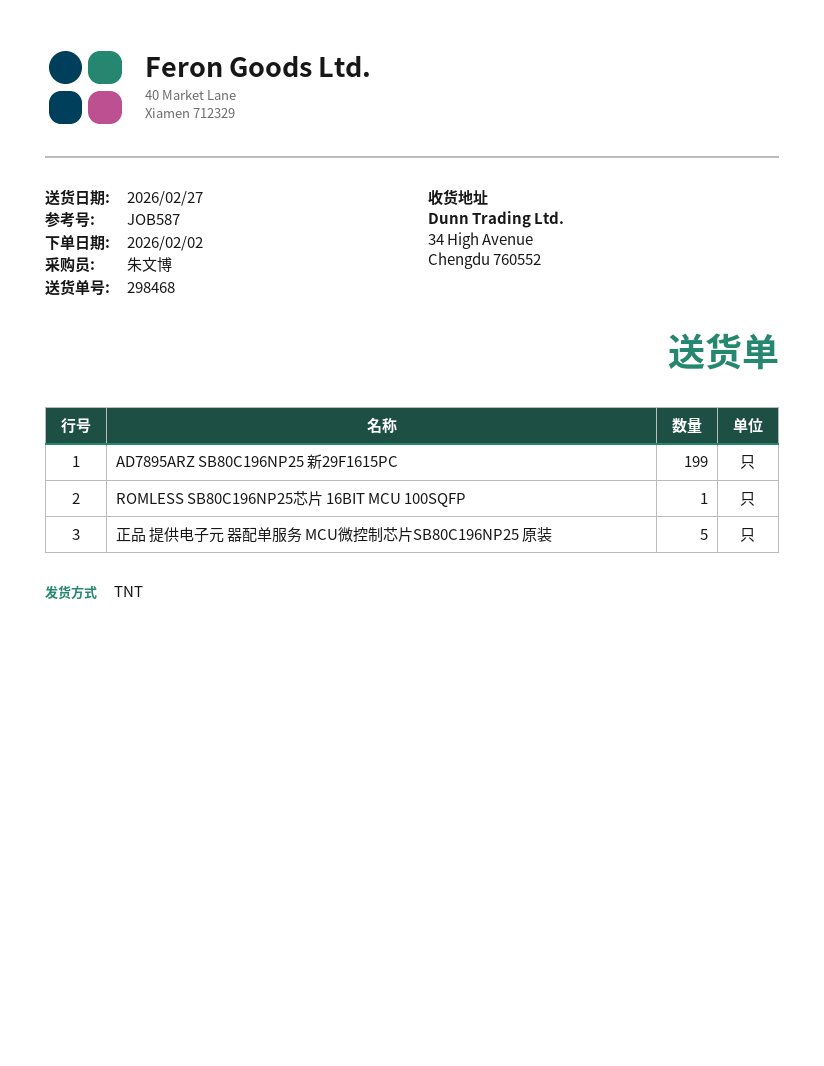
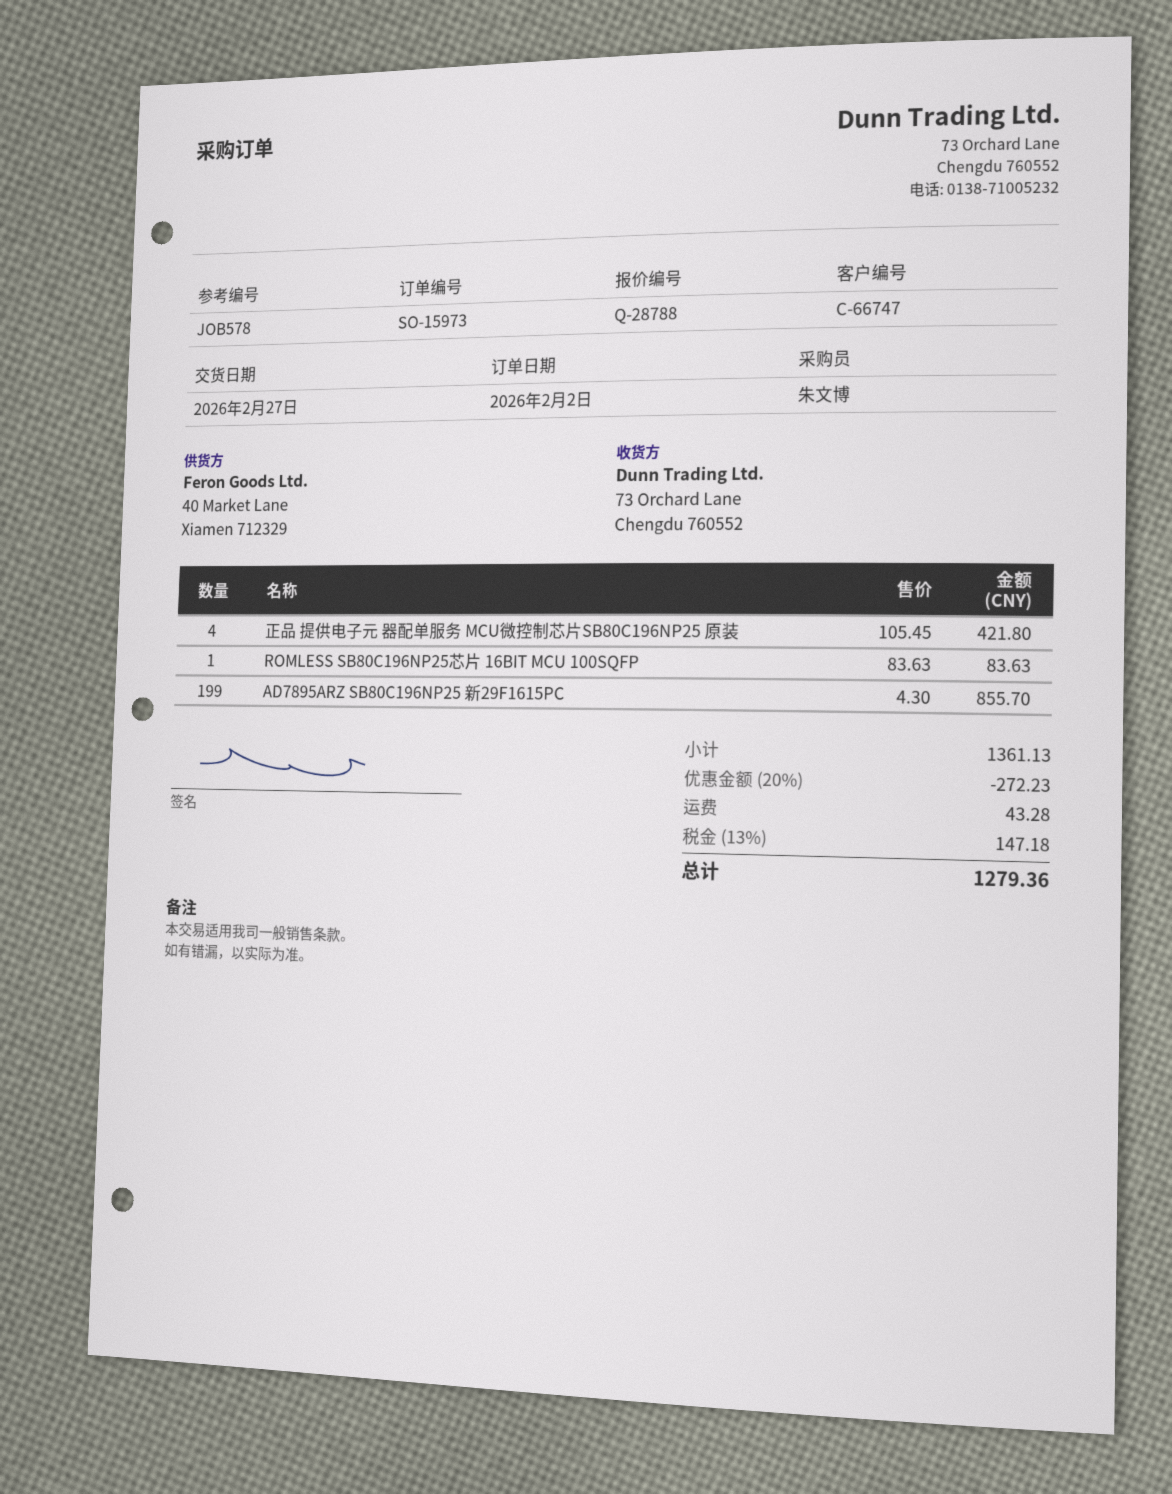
reference: JOB587 -> JOB578
ship to: 34 High Avenue, Chengdu 760552 -> 73 Orchard Lane, Chengdu 760552
正品 提供电子元 器配单服务 MCU微控制芯片SB80C196NP25 原装: 5 -> 4

